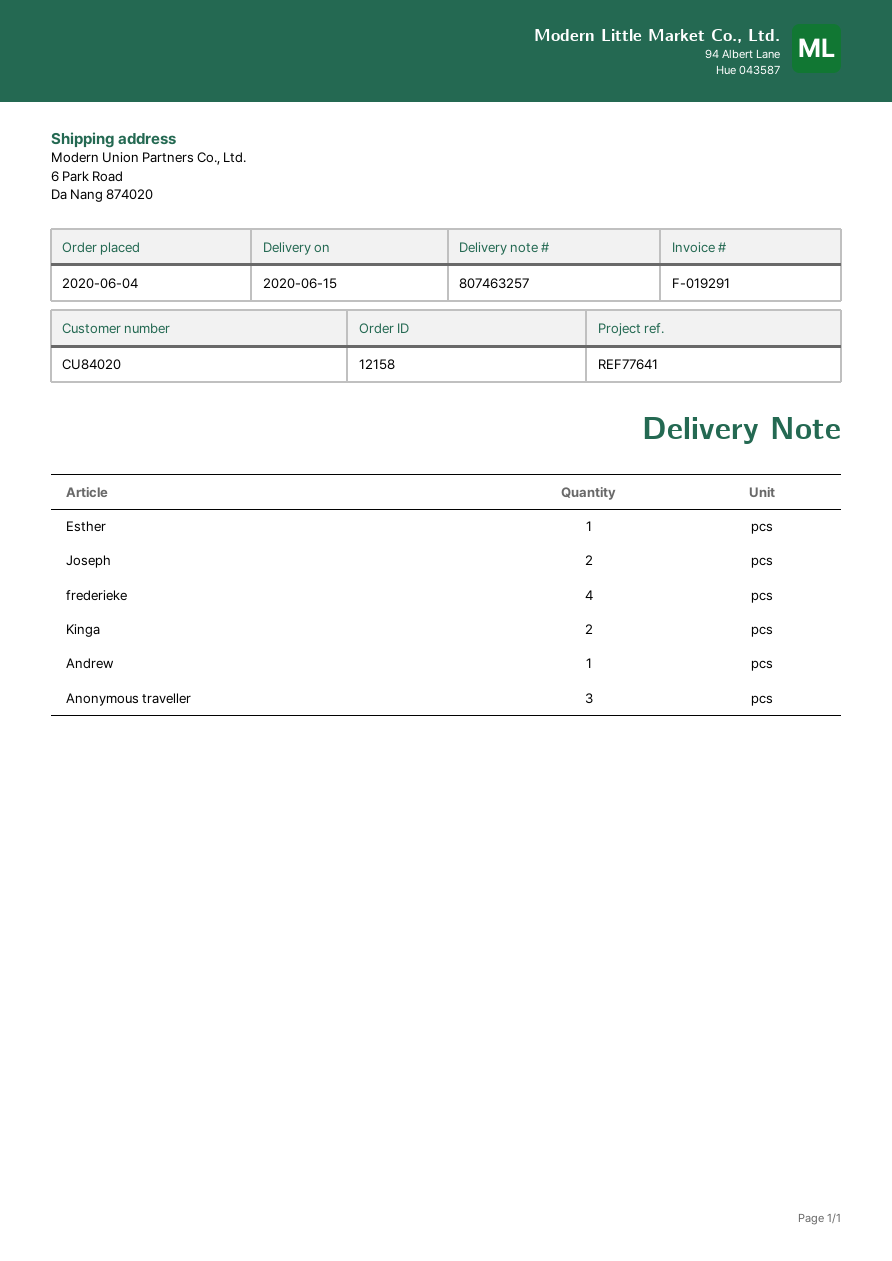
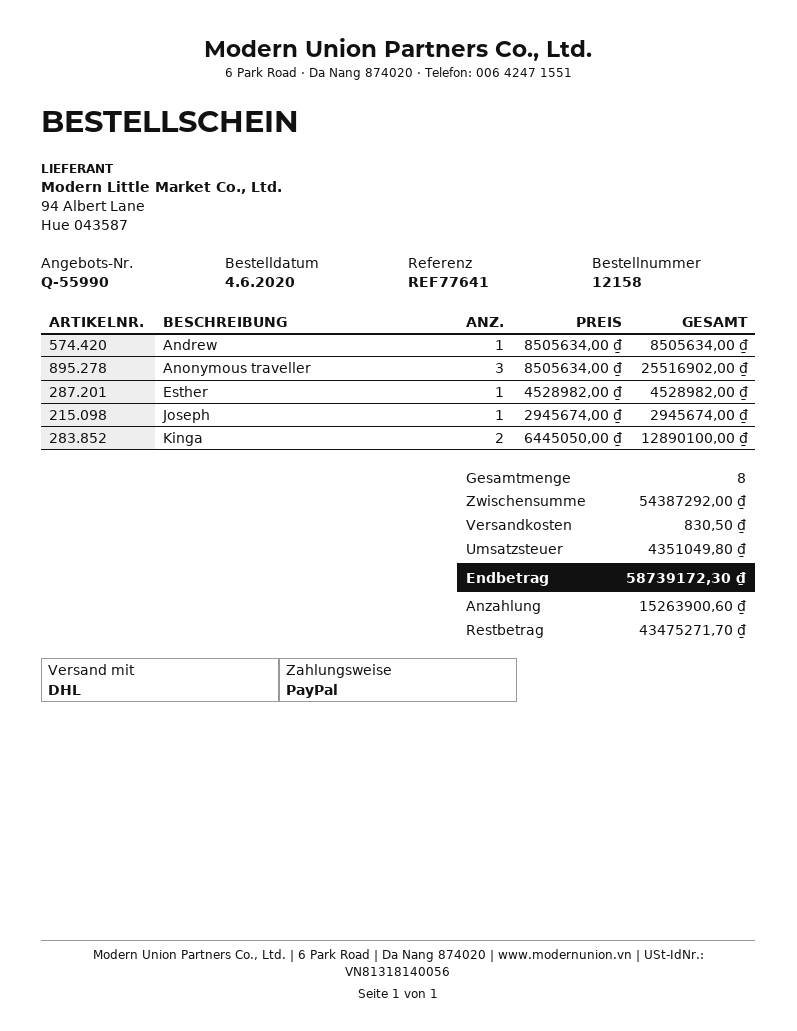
Joseph: 2 -> 1
frederieke: 4 -> none

